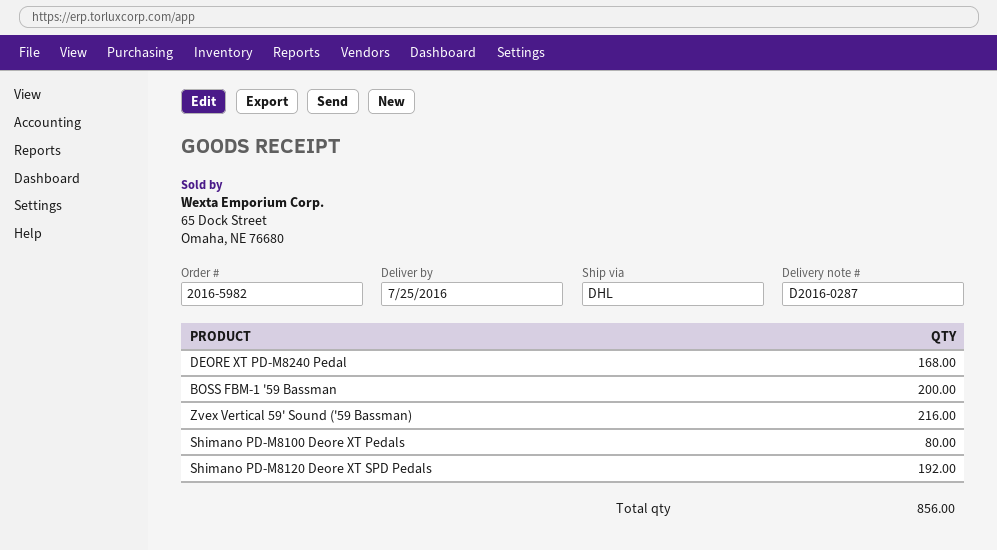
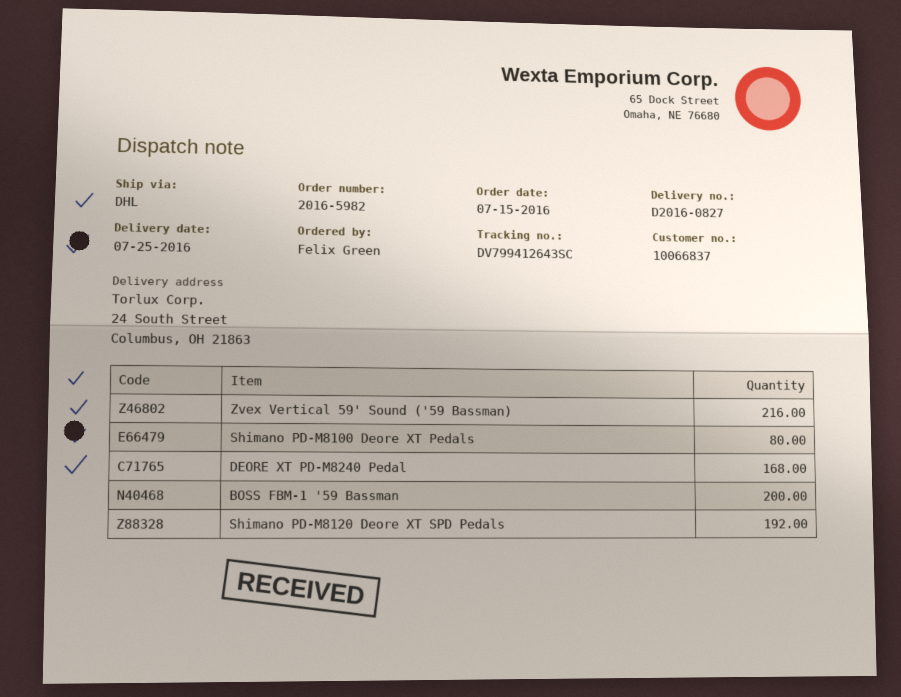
delivery note number: D2016-0287 -> D2016-0827

